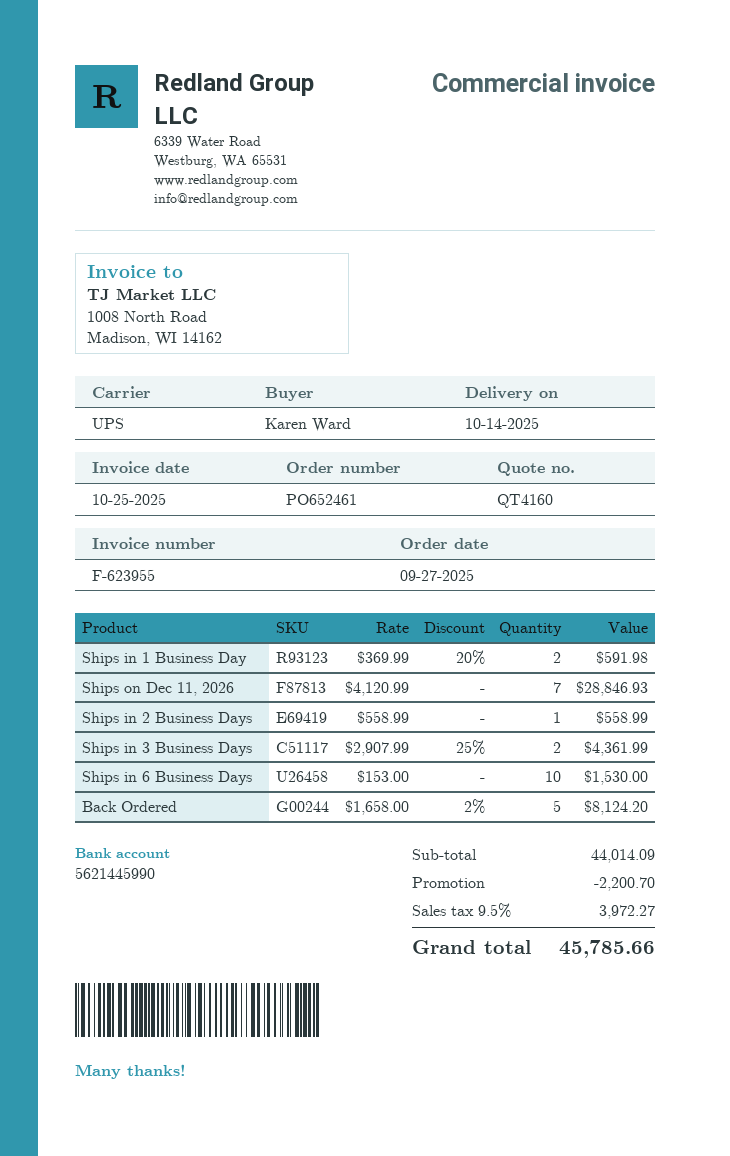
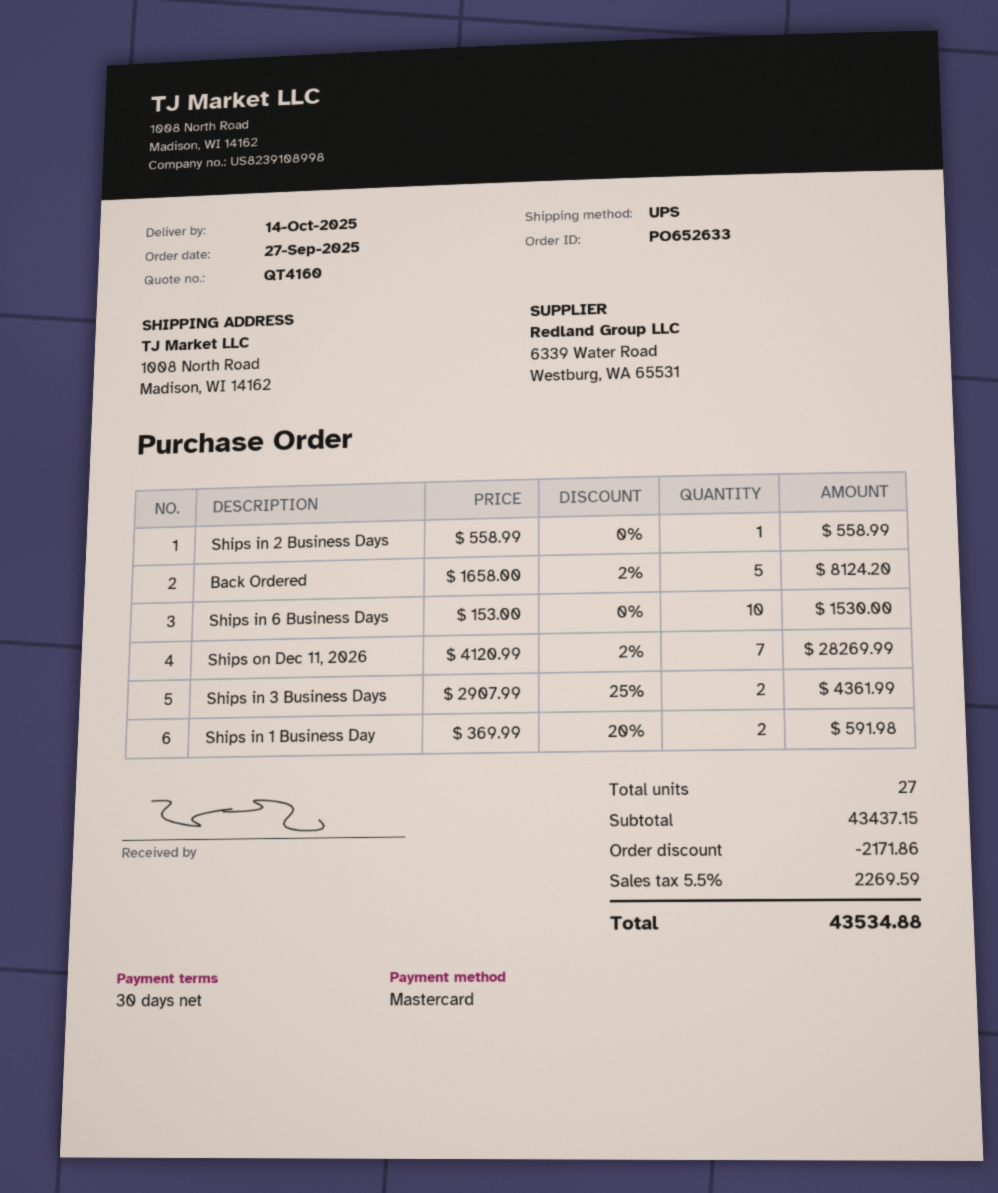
order number: PO652461 -> PO652633
Ships on Dec 11, 2026: 7 x 4120.99 = 28846.93 -> 7 x 4120.99 - 2% = 28269.99
subtotal: 44014.09 -> 43437.15
discount: 2200.70 -> 2171.86
tax: 9.5% = 3972.27 -> 5.5% = 2269.59
total: 45785.66 -> 43534.88

